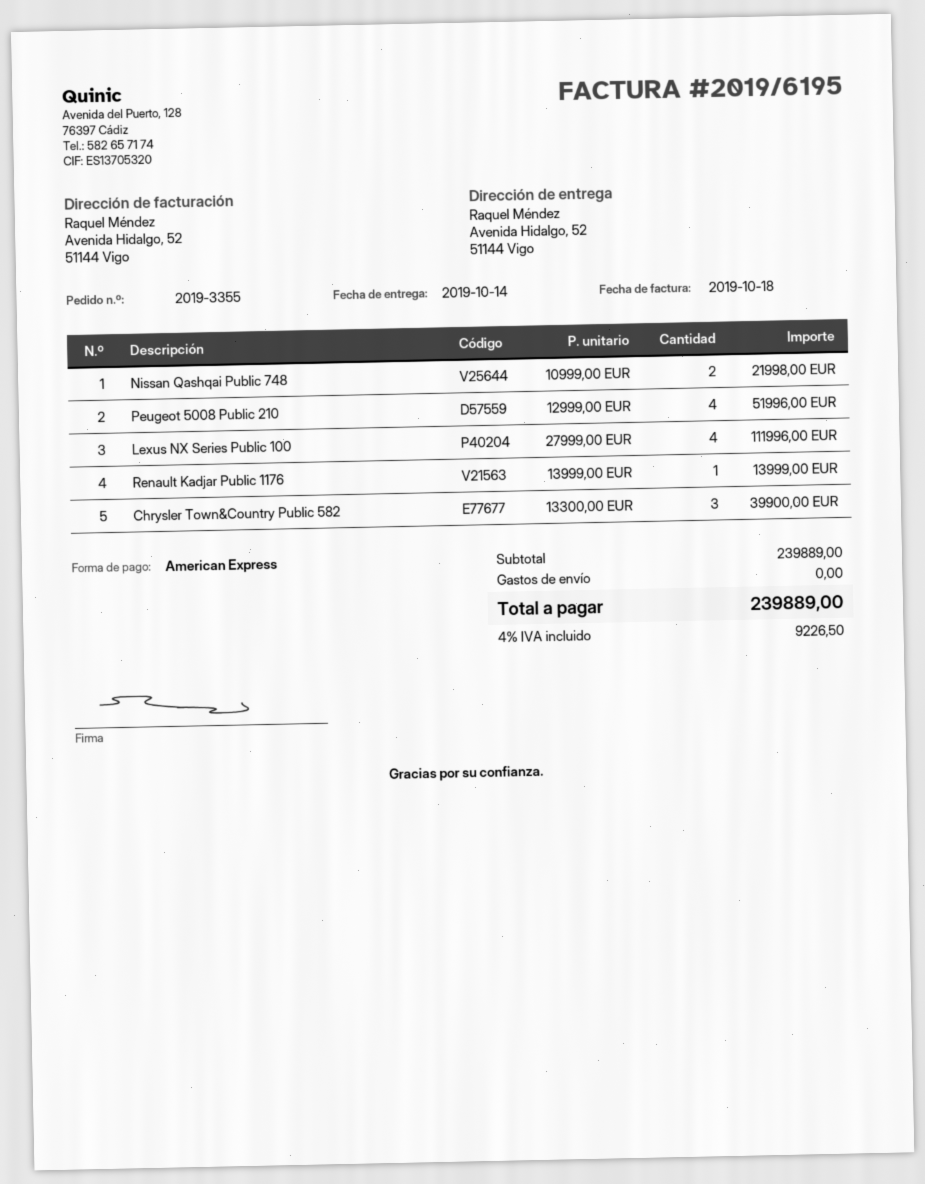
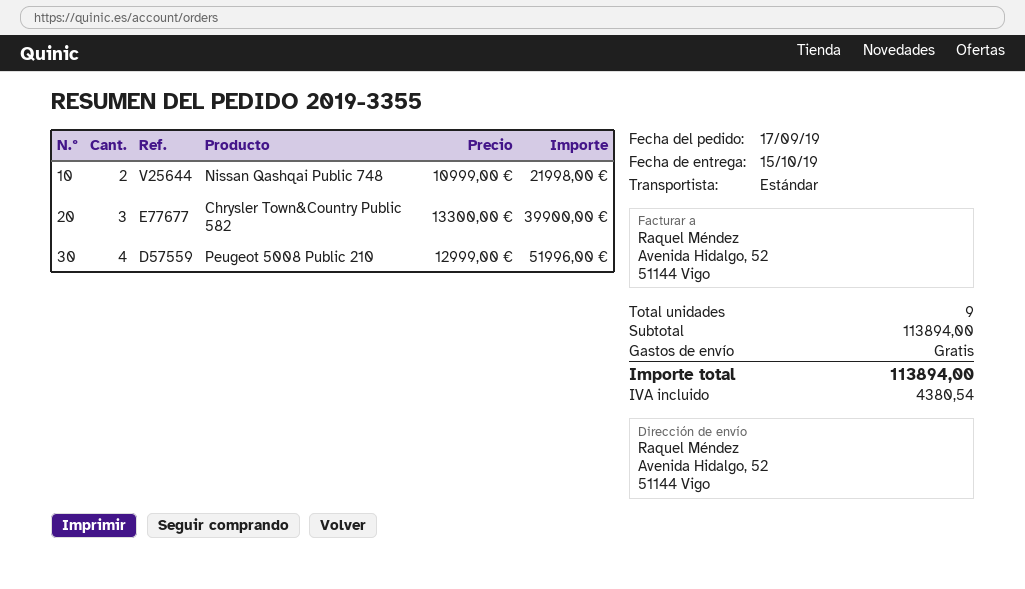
delivery date: 2019-10-14 -> 2019-10-15
Lexus NX Series Public 100: 4 x 27999.00 = 111996.00 -> none
Renault Kadjar Public 1176: 1 x 13999.00 = 13999.00 -> none
subtotal: 239889.00 -> 113894.00
tax: 9226.50 -> 4380.54
total: 239889.00 -> 113894.00

